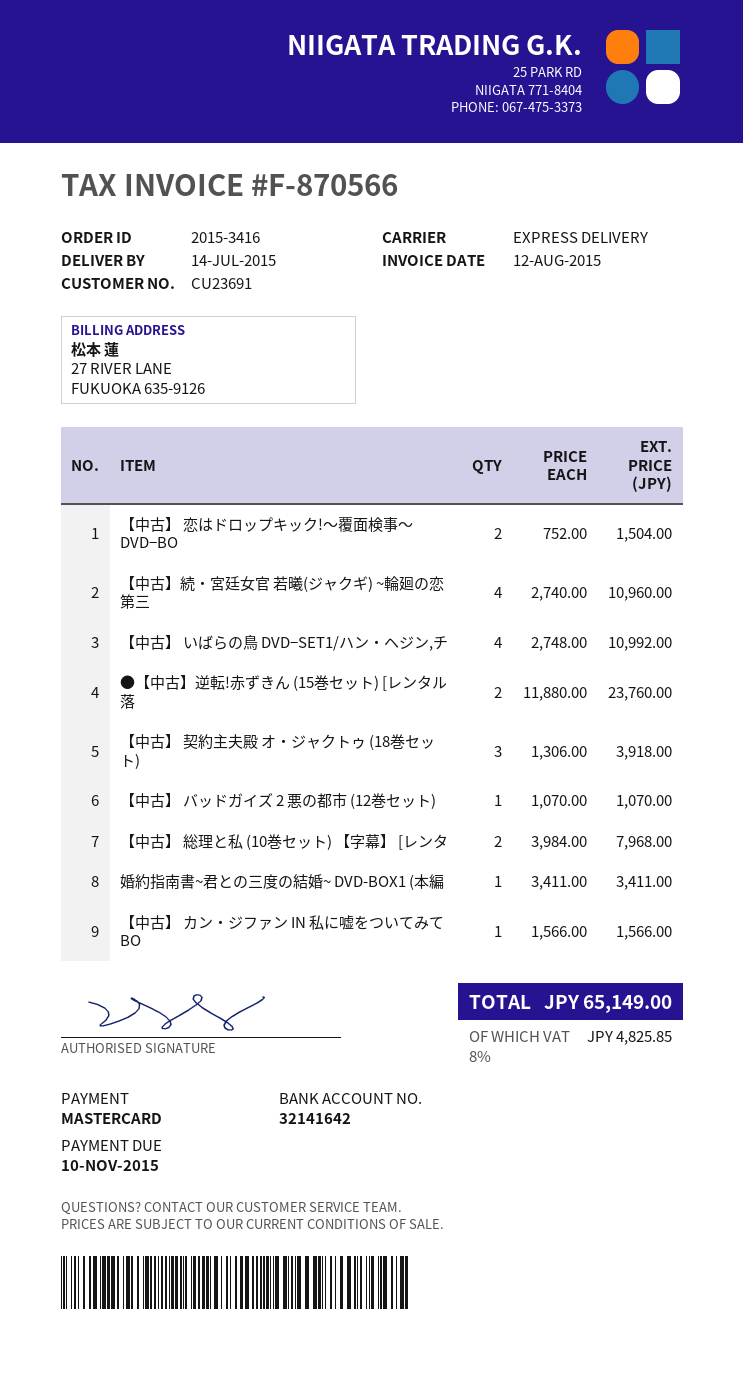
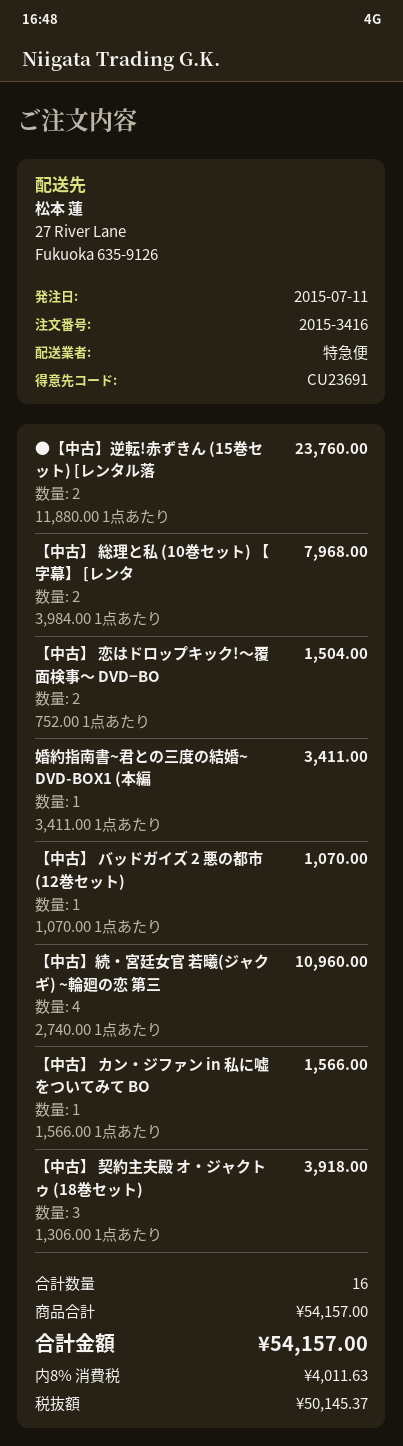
【中古】 いばらの鳥 DVD−SET1/ハン・ヘジン,チ: 4 x 2748.00 = 10992.00 -> none
tax: 8% = 4825.85 -> 8% = 4011.63
total: 65149.00 -> 54157.00

